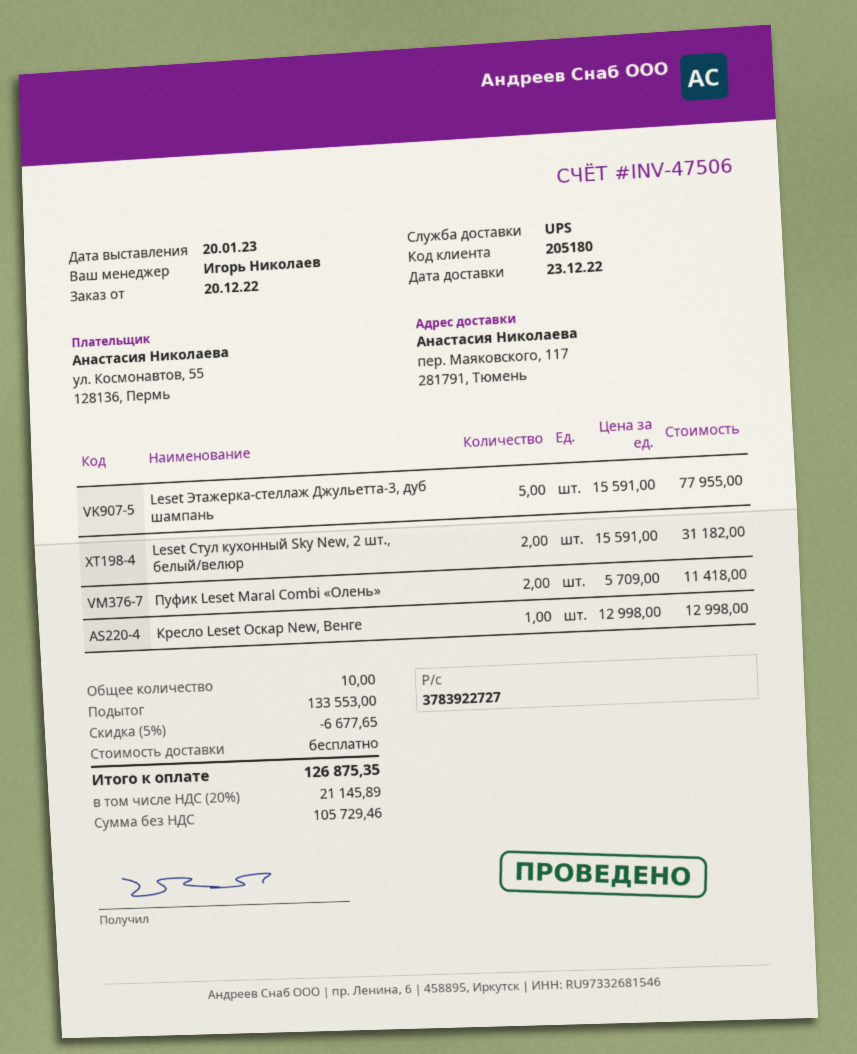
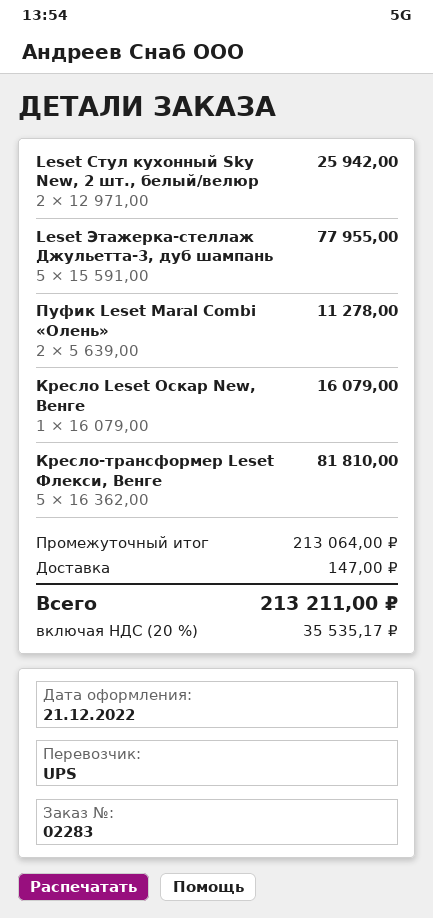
order date: 2022-12-20 -> 2022-12-21
Leset Стул кухонный Sky New, 2 шт., белый/велюр: 2 x 15591.00 = 31182.00 -> 2 x 12971.00 = 25942.00
Пуфик Leset Maral Combi «Олень»: 2 x 5709.00 = 11418.00 -> 2 x 5639.00 = 11278.00
Кресло Leset Оскар New, Венге: 1 x 12998.00 = 12998.00 -> 1 x 16079.00 = 16079.00
Кресло-трансформер Leset Флекси, Венге: none -> 5 x 16362.00 = 81810.00
subtotal: 133553.00 -> 213064.00
discount: 5% = 6677.65 -> none
shipping: 0.00 -> 147.00
tax: 20% = 21145.89 -> 20% = 35535.17
total: 126875.35 -> 213211.00

